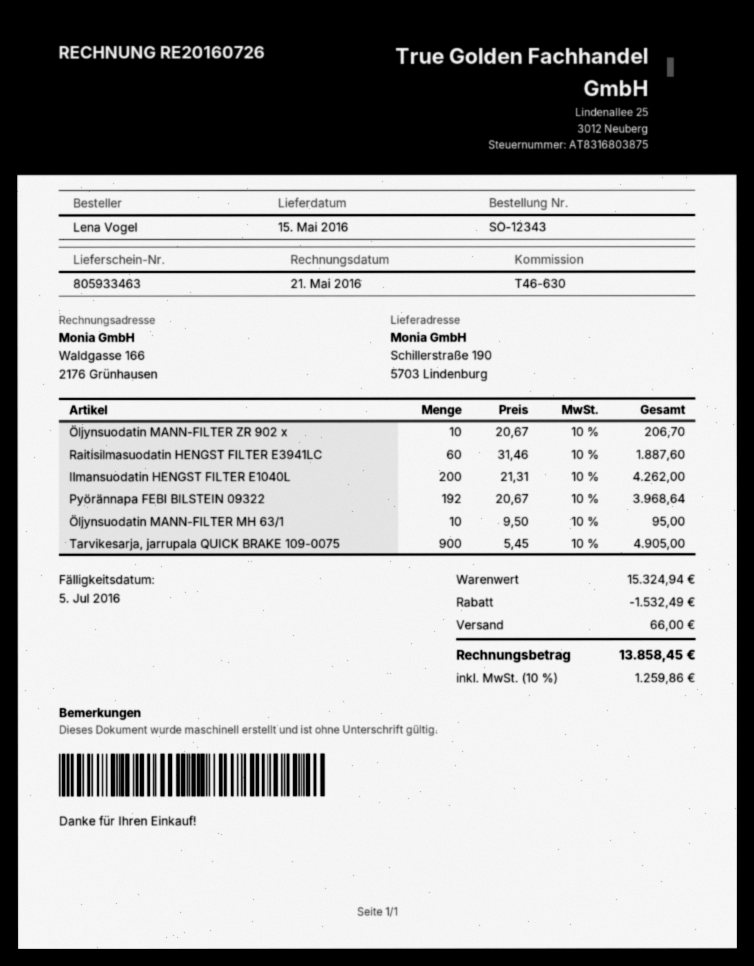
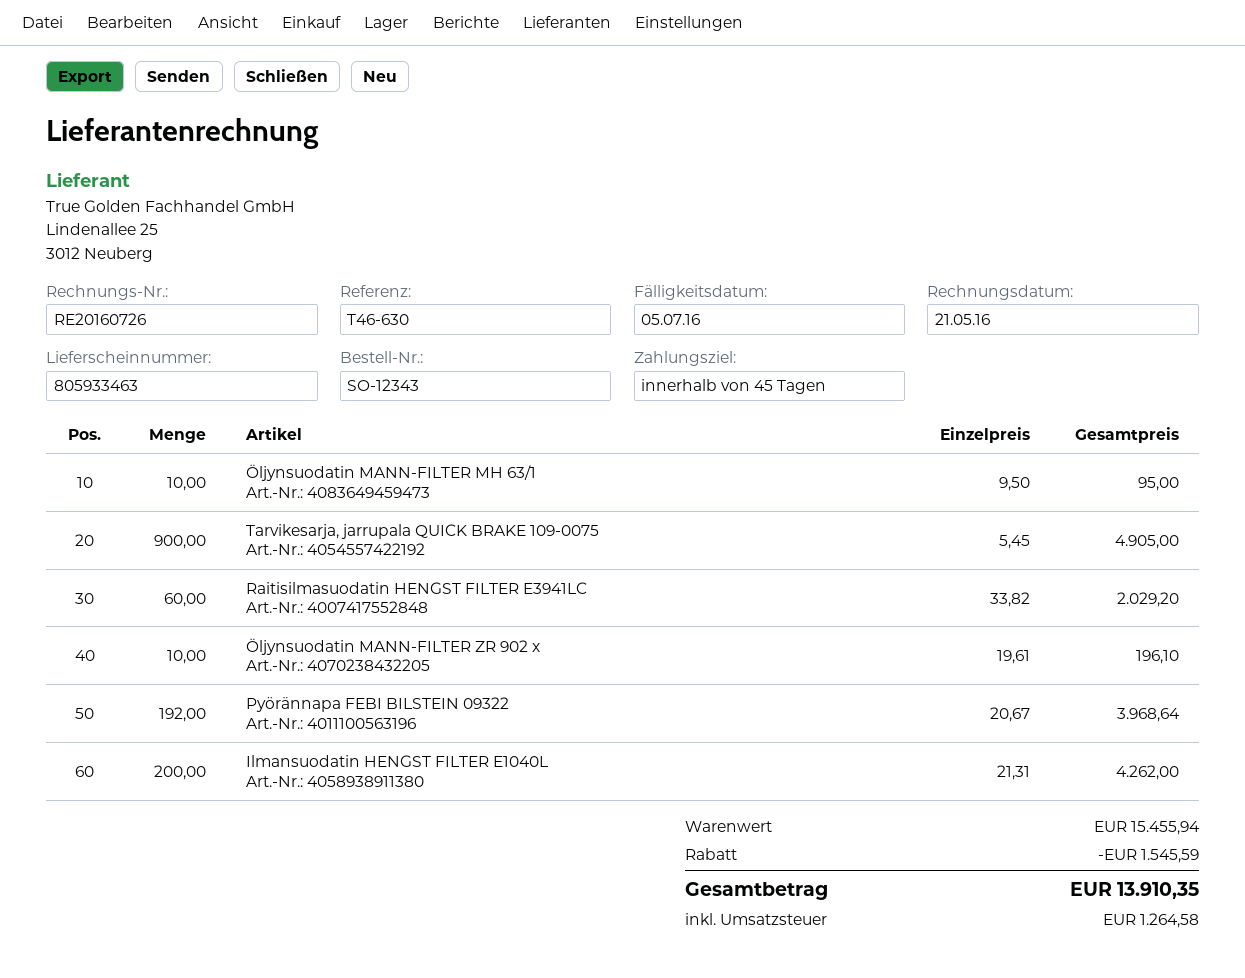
Öljynsuodatin MANN-FILTER ZR 902 x: 10 x 20.67 = 206.70 -> 10 x 19.61 = 196.10
Raitisilmasuodatin HENGST FILTER E3941LC: 60 x 31.46 = 1887.60 -> 60 x 33.82 = 2029.20
subtotal: 15324.94 -> 15455.94
discount: 1532.49 -> 1545.59
shipping: 66.00 -> none
tax: 1259.86 -> 1264.58
total: 13858.45 -> 13910.35

